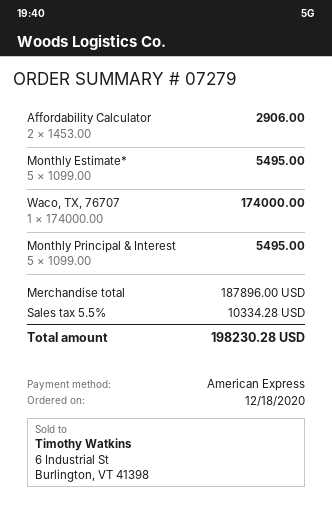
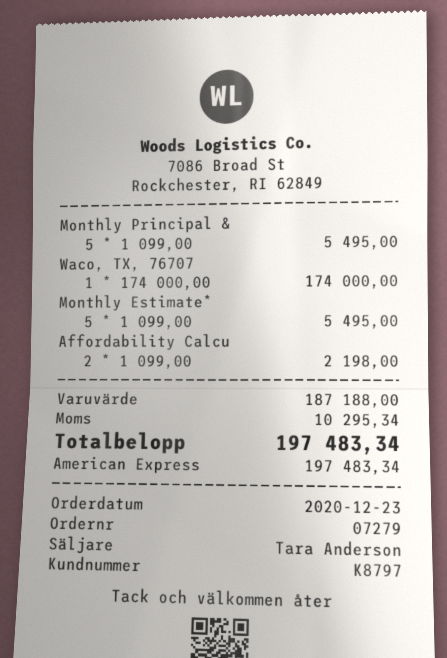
order date: 2020-12-18 -> 2020-12-23
Affordability Calculator: 2 x 1453.00 = 2906.00 -> 2 x 1099.00 = 2198.00
subtotal: 187896.00 -> 187188.00
tax: 10334.28 -> 10295.34
total: 198230.28 -> 197483.34

